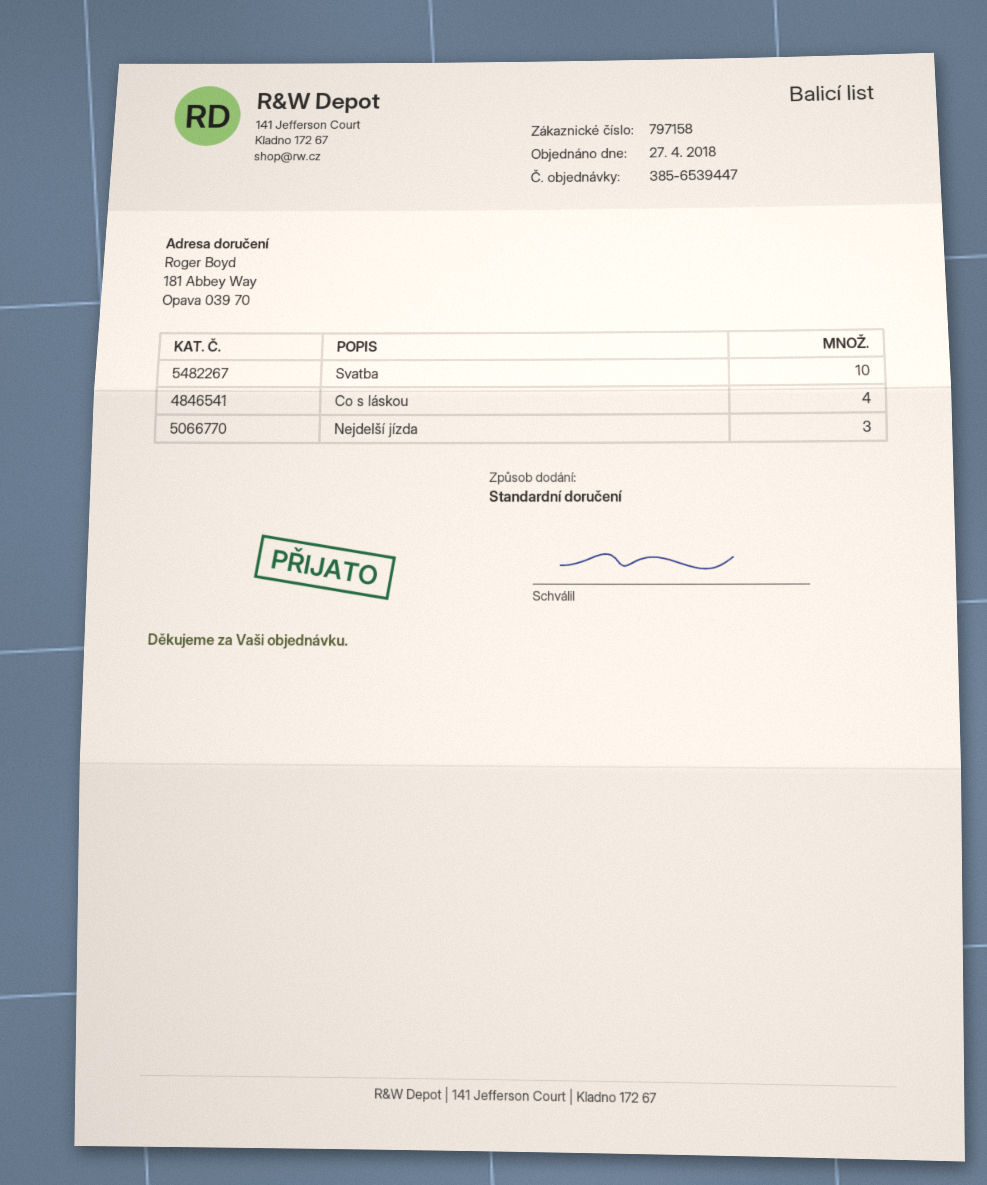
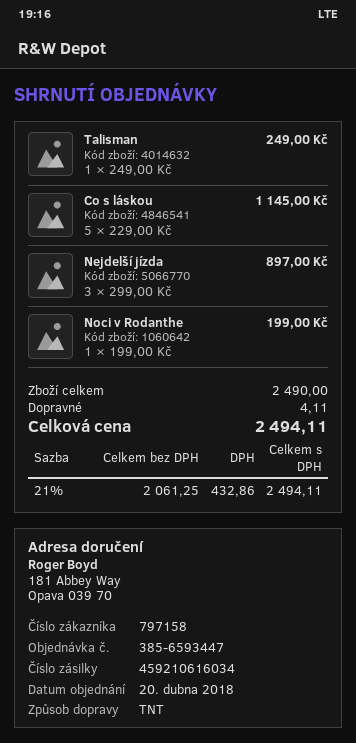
order number: 385-6539447 -> 385-6593447
order date: 2018-04-27 -> 2018-04-20
shipping method: standard -> TNT
Svatba: 10 -> none
Co s láskou: 4 -> 5
Talisman: none -> 1
Noci v Rodanthe: none -> 1

